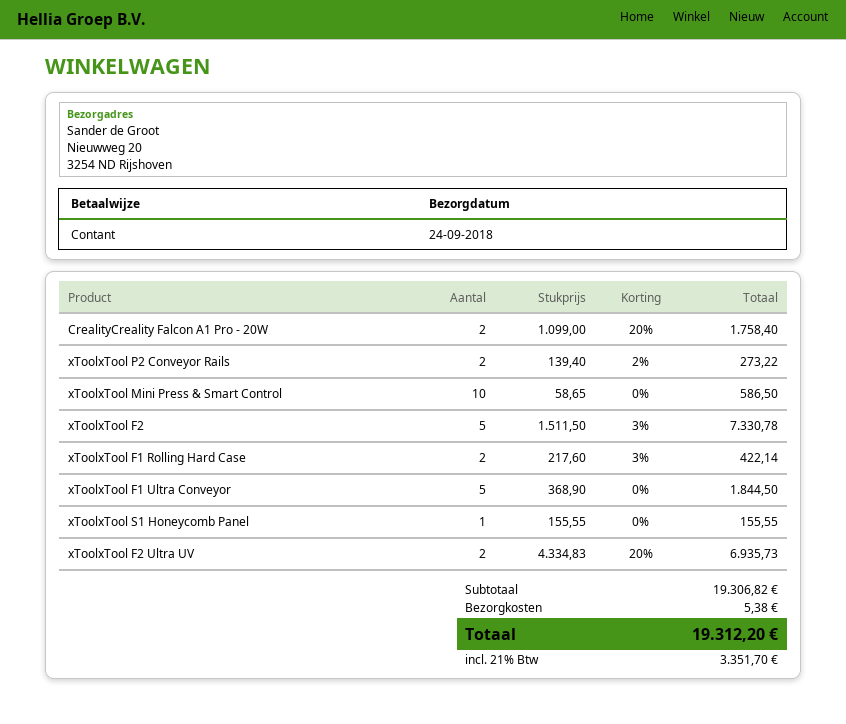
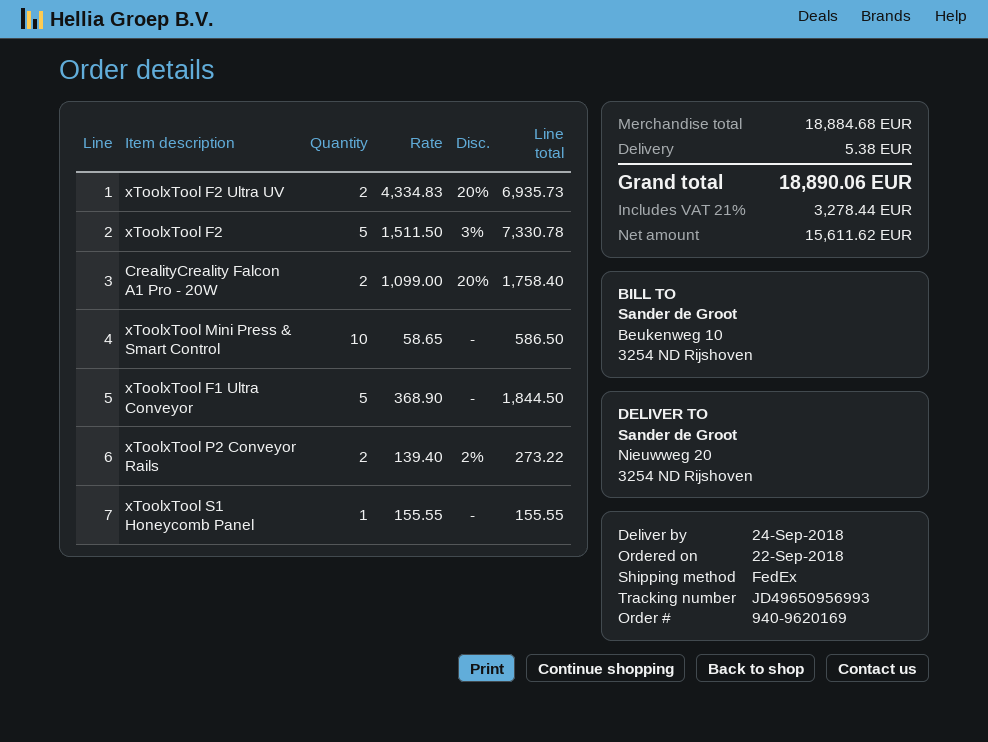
xToolxTool F1 Rolling Hard Case: 2 x 217.60 - 3% = 422.14 -> none
subtotal: 19306.82 -> 18884.68
tax: 21% = 3351.70 -> 21% = 3278.44
total: 19312.20 -> 18890.06

